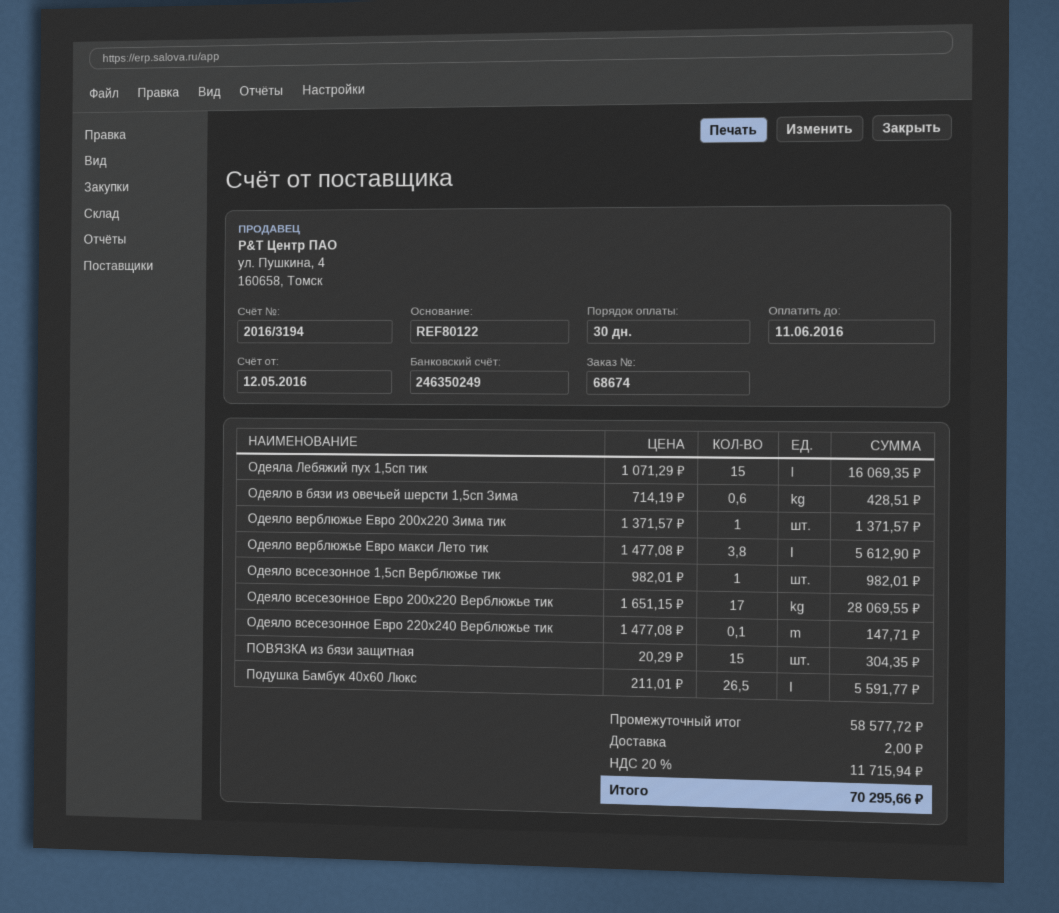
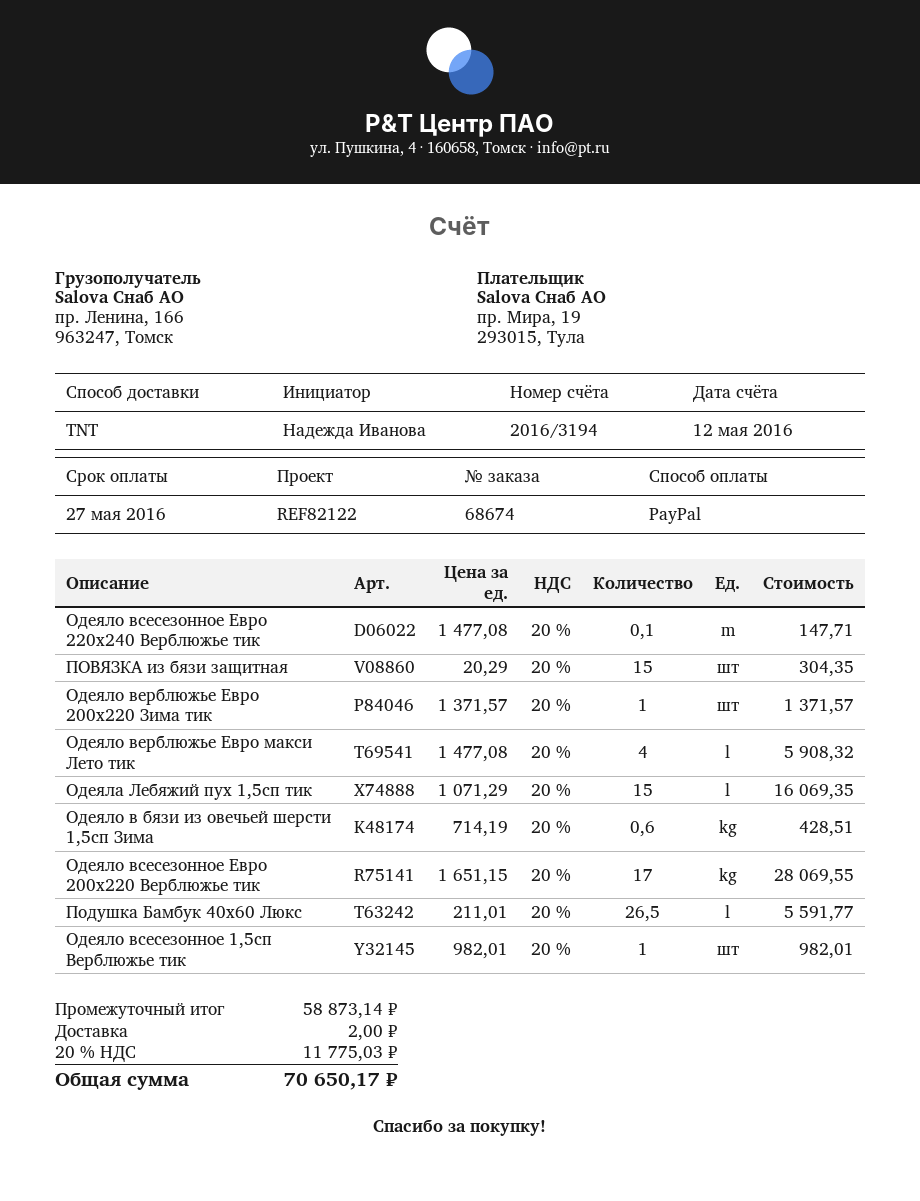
due date: 2016-06-11 -> 2016-05-27
reference: REF80122 -> REF82122
Одеяло верблюжье Евро макси Лето тик: 3.8 x 1477.08 = 5612.90 -> 4 x 1477.08 = 5908.32
subtotal: 58577.72 -> 58873.14
tax: 20% = 11715.94 -> 20% = 11775.03
total: 70295.66 -> 70650.17

